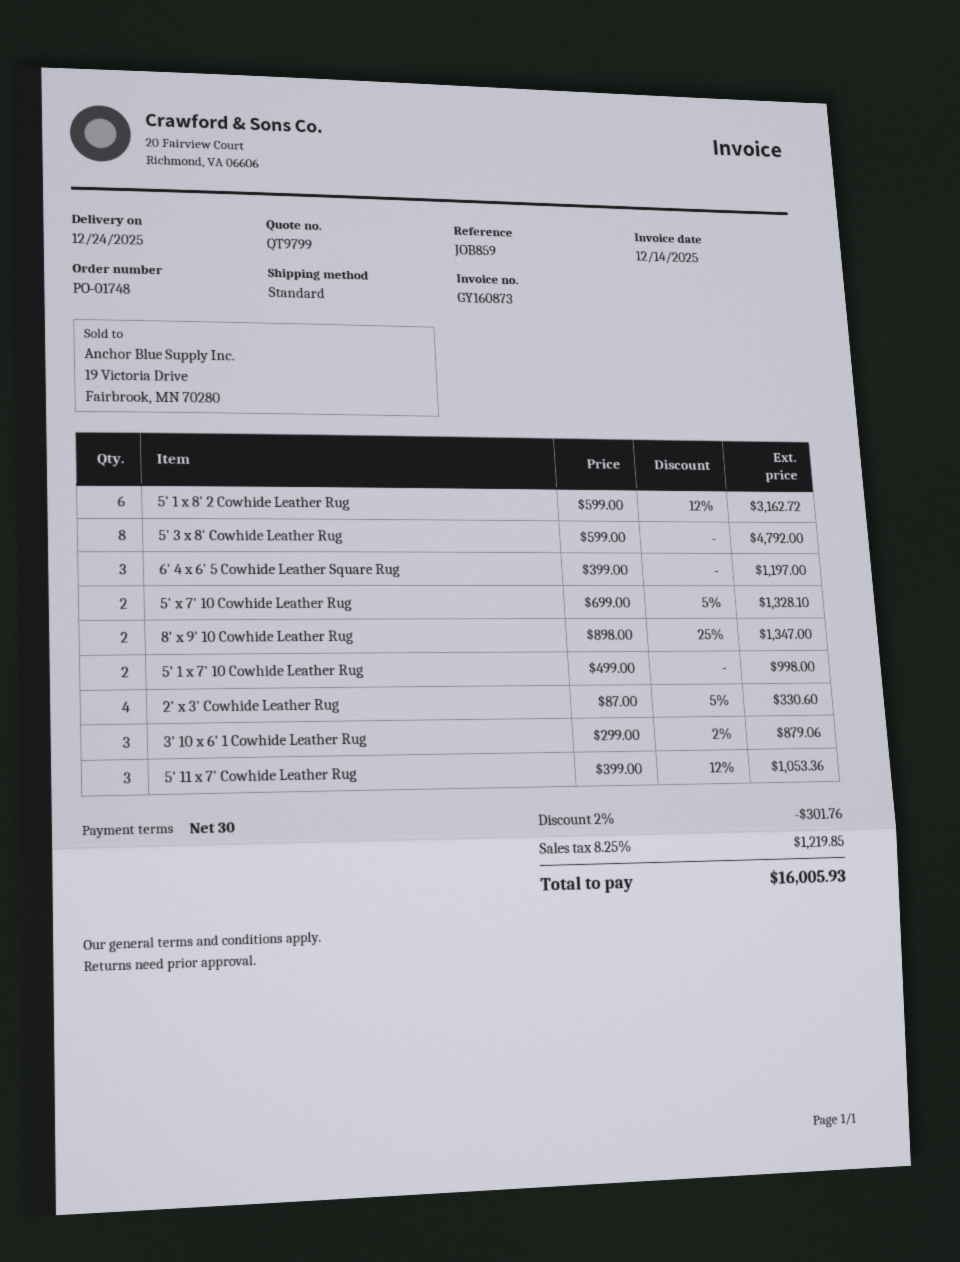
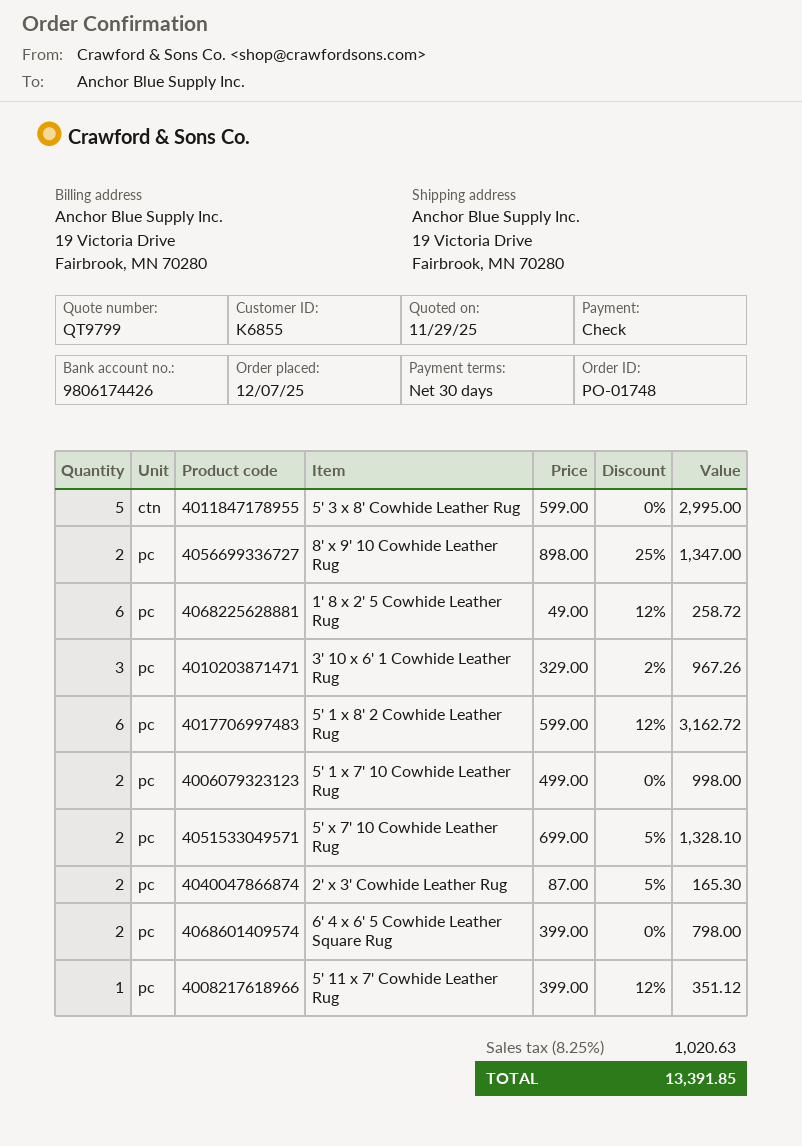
5' 3 x 8' Cowhide Leather Rug: 8 x 599.00 = 4792.00 -> 5 x 599.00 = 2995.00
6' 4 x 6' 5 Cowhide Leather Square Rug: 3 x 399.00 = 1197.00 -> 2 x 399.00 = 798.00
2' x 3' Cowhide Leather Rug: 4 x 87.00 - 5% = 330.60 -> 2 x 87.00 - 5% = 165.30
3' 10 x 6' 1 Cowhide Leather Rug: 3 x 299.00 - 2% = 879.06 -> 3 x 329.00 - 2% = 967.26
5' 11 x 7' Cowhide Leather Rug: 3 x 399.00 - 12% = 1053.36 -> 1 x 399.00 - 12% = 351.12
1' 8 x 2' 5 Cowhide Leather Rug: none -> 6 x 49.00 - 12% = 258.72
discount: 2% = 301.76 -> none
tax: 8.25% = 1219.85 -> 8.25% = 1020.63
total: 16005.93 -> 13391.85

